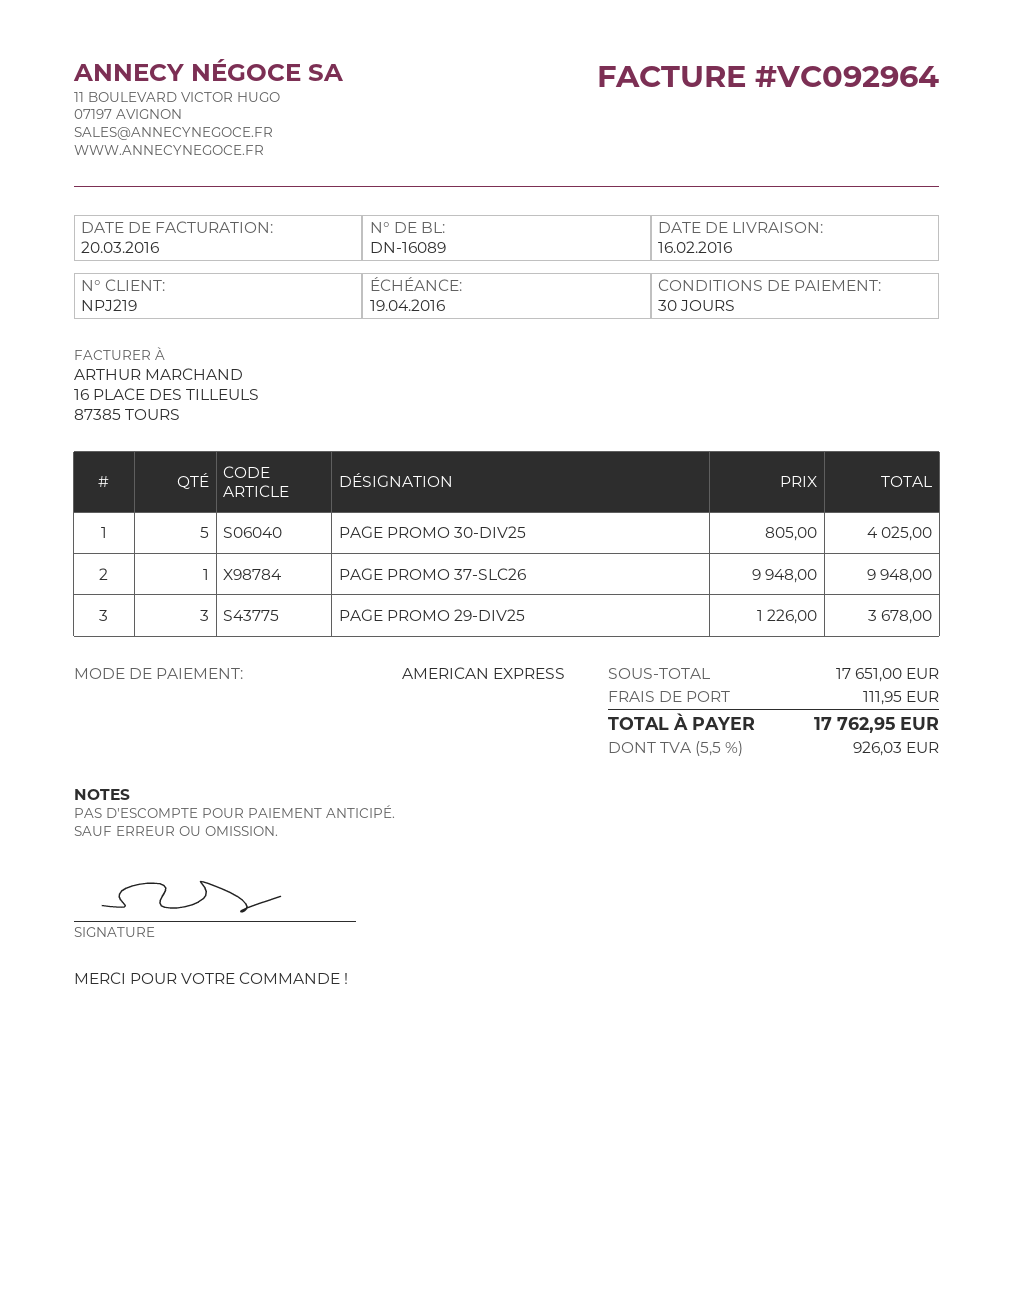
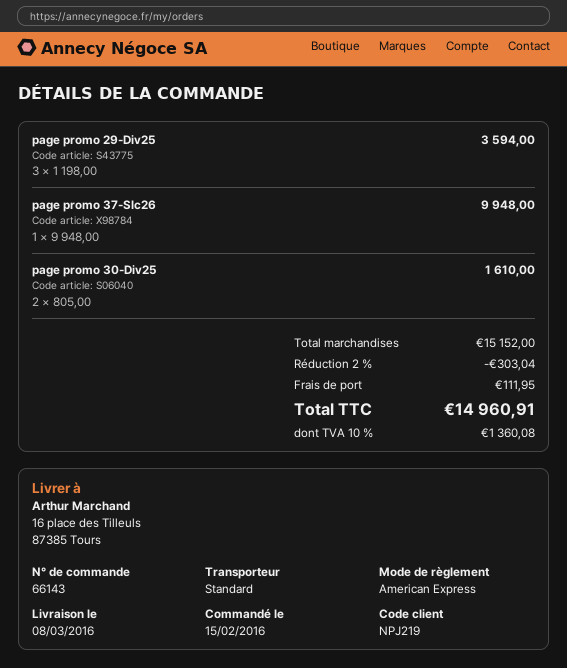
delivery date: 2016-02-16 -> 2016-03-08
PAGE PROMO 30-DIV25: 5 x 805.00 = 4025.00 -> 2 x 805.00 = 1610.00
PAGE PROMO 29-DIV25: 3 x 1226.00 = 3678.00 -> 3 x 1198.00 = 3594.00
subtotal: 17651.00 -> 15152.00
discount: none -> 2% = 303.04
tax: 5.5% = 926.03 -> 10% = 1360.08
total: 17762.95 -> 14960.91

